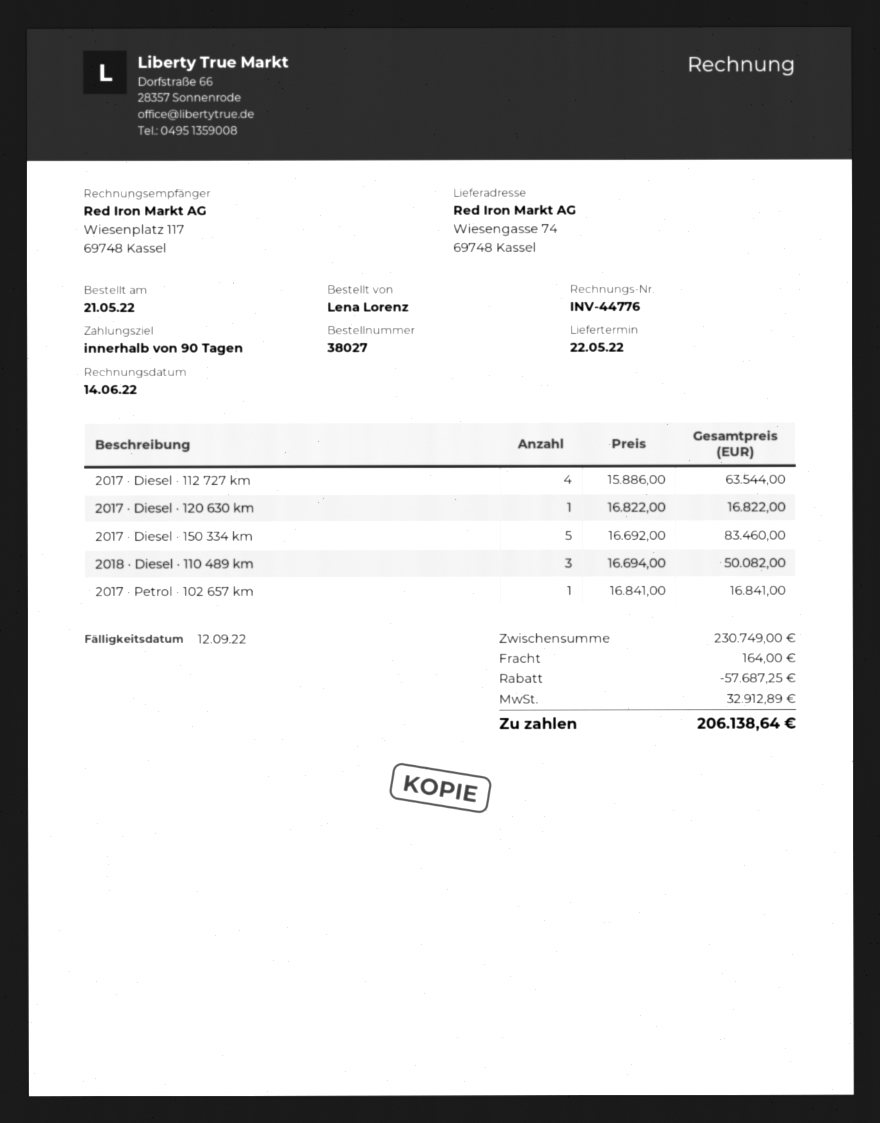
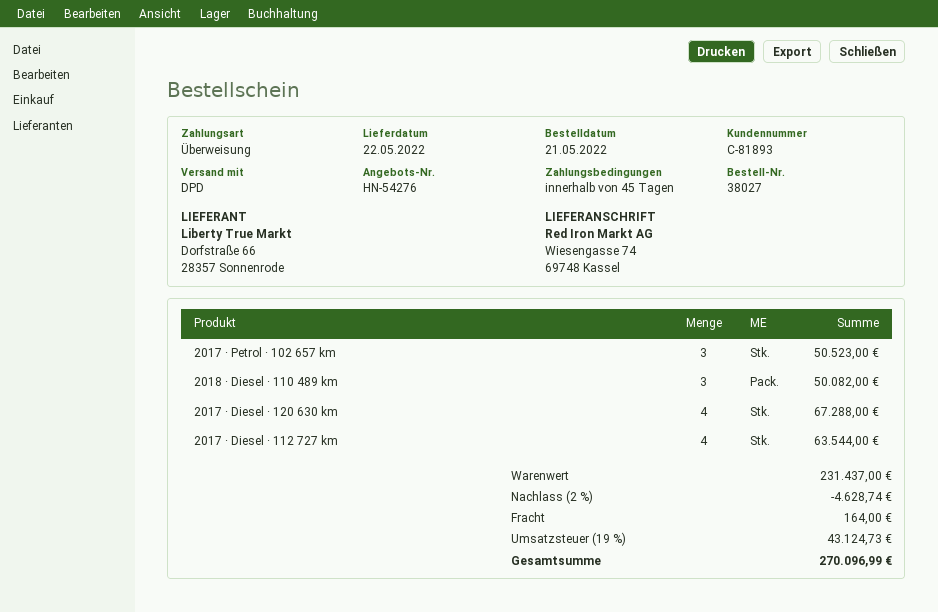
payment terms: 90 days -> 45 days
2017 · Diesel · 120 630 km: 1 for 16822.00 -> 4 for 67288.00
2017 · Diesel · 150 334 km: 5 for 83460.00 -> none
2017 · Petrol · 102 657 km: 1 for 16841.00 -> 3 for 50523.00
subtotal: 230749.00 -> 231437.00
discount: 57687.25 -> 4628.74
tax: 32912.89 -> 43124.73
total: 206138.64 -> 270096.99

